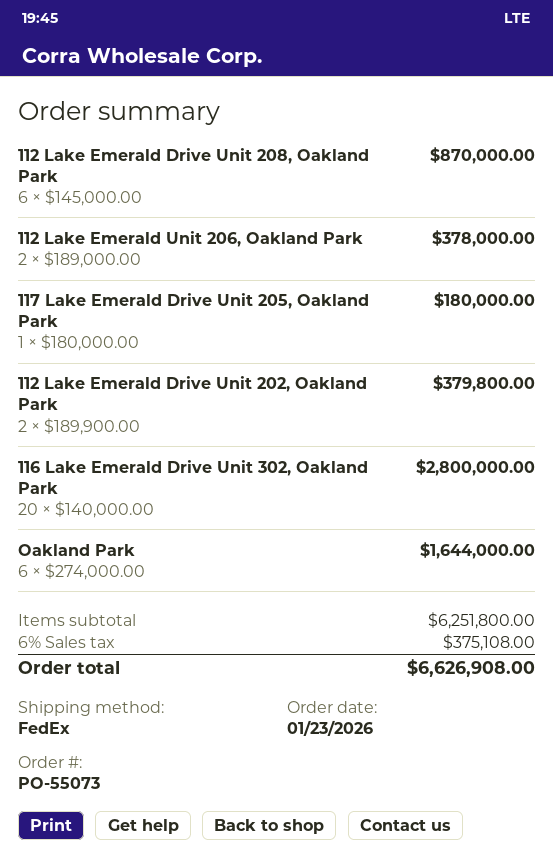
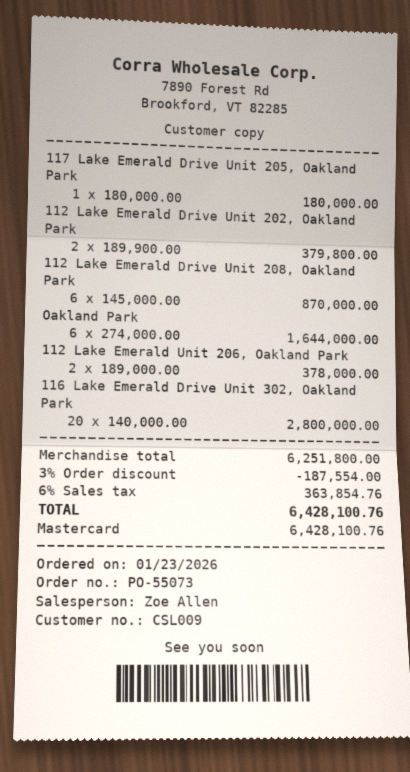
discount: none -> 3% = 187554.00
tax: 6% = 375108.00 -> 6% = 363854.76
total: 6626908.00 -> 6428100.76

